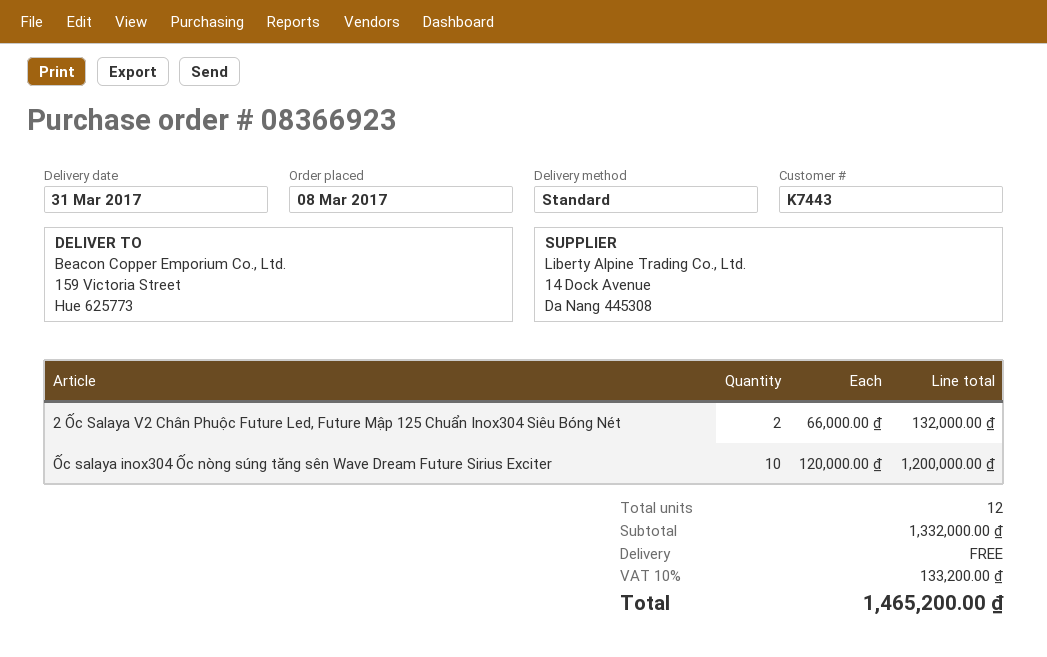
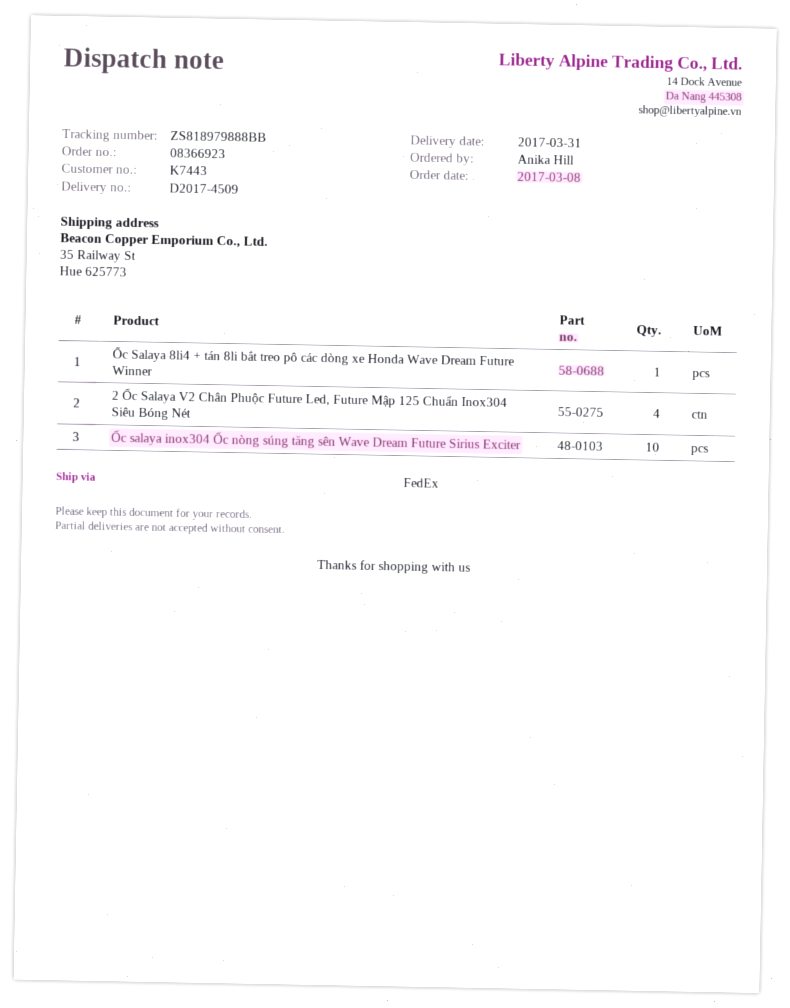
shipping method: standard -> FedEx
ship to: 159 Victoria Street, Hue 625773 -> 35 Railway St, Hue 625773
2 Ốc Salaya V2 Chân Phuộc Future Led, Future Mập 125 Chuẩn Inox304 Siêu Bóng Nét: 2 -> 4
Ốc Salaya 8li4 + tán 8li bắt treo pô các dòng xe Honda Wave Dream Future Winner: none -> 1

